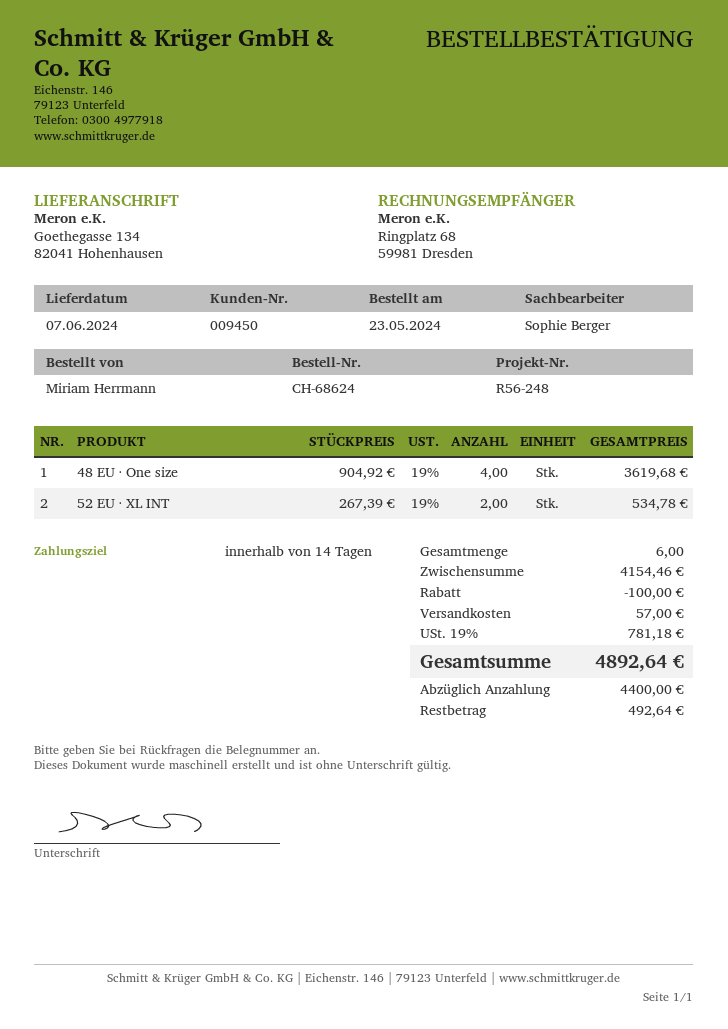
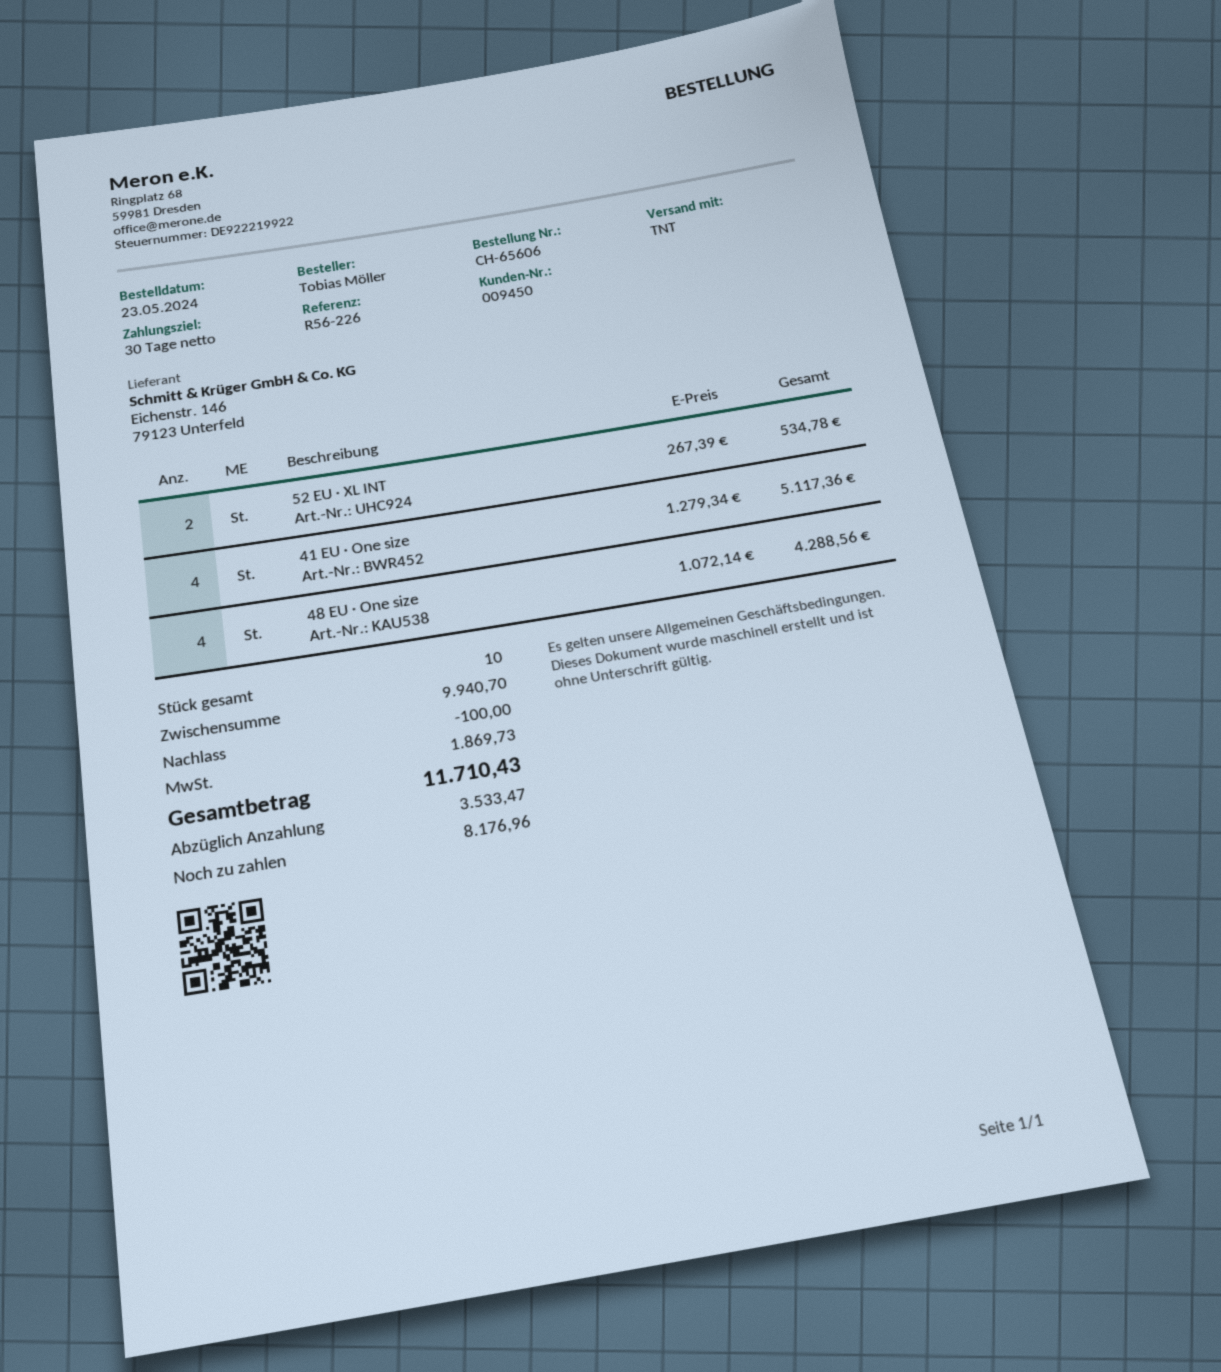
order number: CH-68624 -> CH-65606
payment terms: 14 days -> 30 days
reference: R56-248 -> R56-226
ordered by: Miriam Herrmann -> Tobias Möller
48 EU · One size: 4 x 904.92 = 3619.68 -> 4 x 1072.14 = 4288.56
41 EU · One size: none -> 4 x 1279.34 = 5117.36
total quantity: 6 -> 10
subtotal: 4154.46 -> 9940.70
shipping: 57.00 -> none
tax: 781.18 -> 1869.73
total: 4892.64 -> 11710.43
deposit: 4400.00 -> 3533.47
balance: 492.64 -> 8176.96

